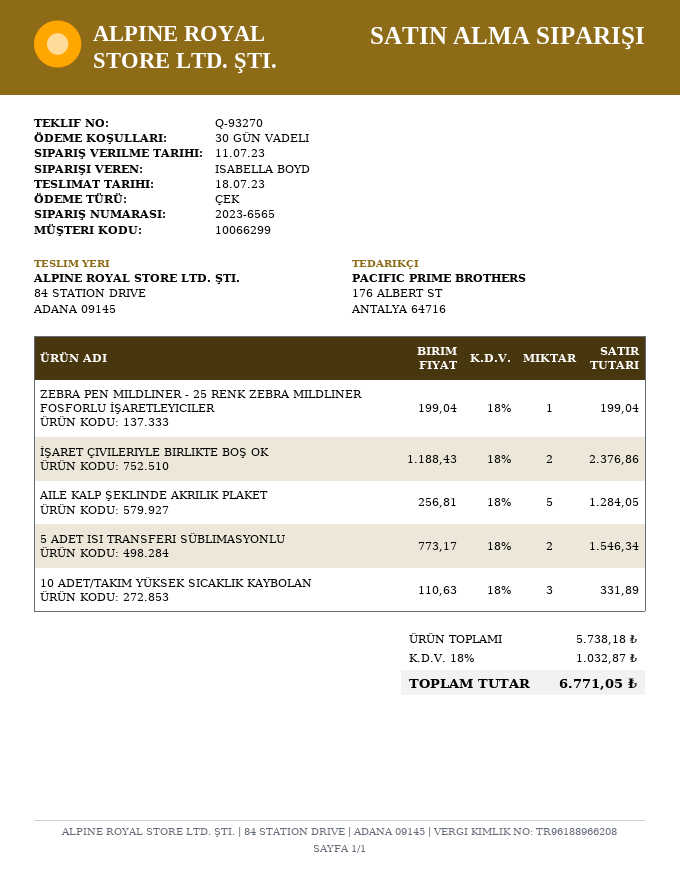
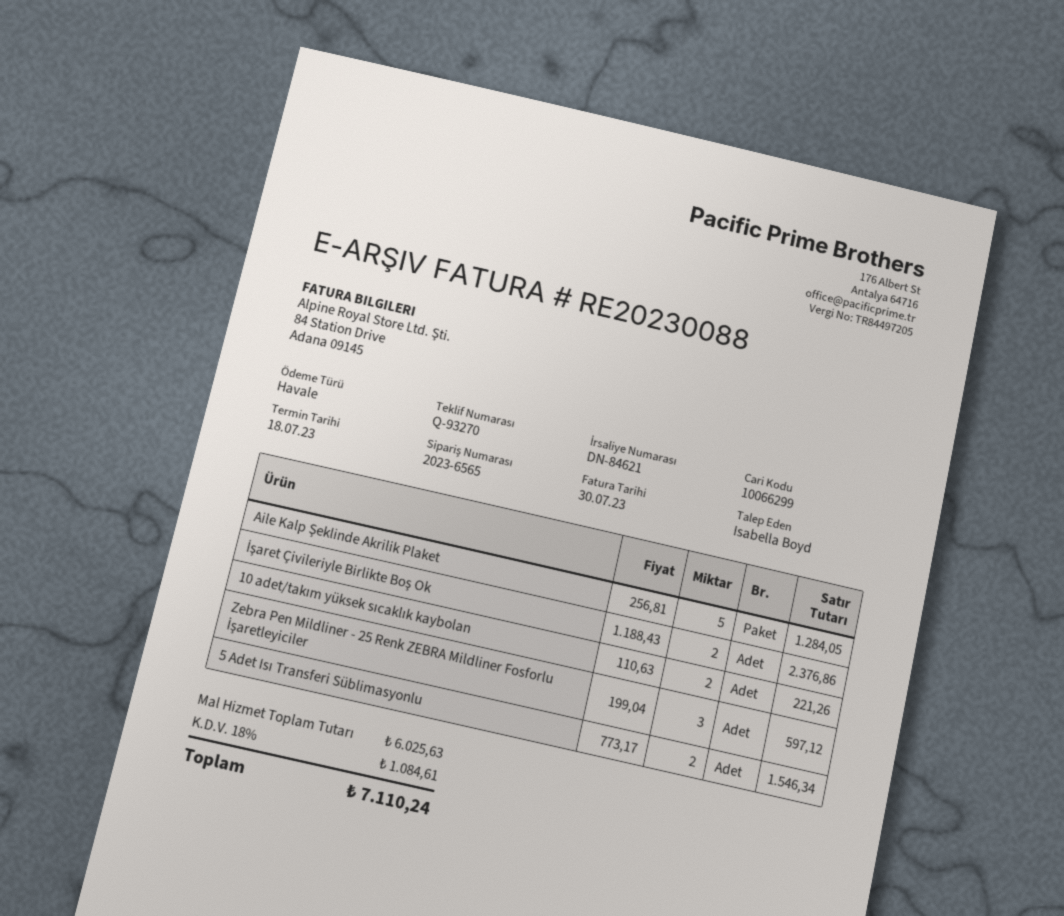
payment method: cheque -> bank transfer
ZEBRA PEN MILDLINER - 25 RENK ZEBRA MILDLINER FOSFORLU İŞARETLEYICILER: 1 x 199.04 = 199.04 -> 3 x 199.04 = 597.12
10 ADET/TAKIM YÜKSEK SICAKLIK KAYBOLAN: 3 x 110.63 = 331.89 -> 2 x 110.63 = 221.26
subtotal: 5738.18 -> 6025.63
tax: 18% = 1032.87 -> 18% = 1084.61
total: 6771.05 -> 7110.24

